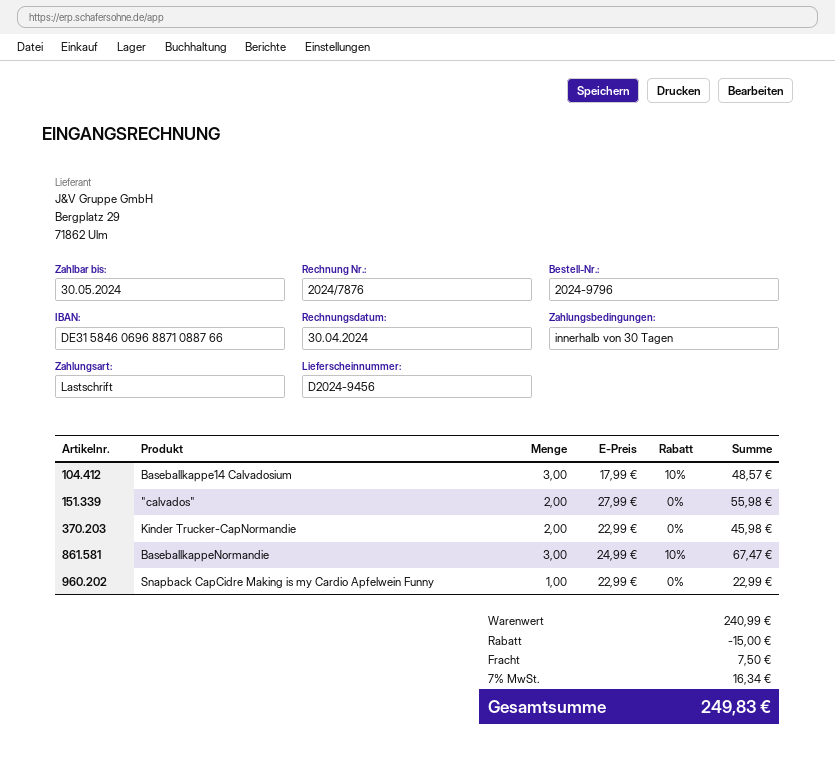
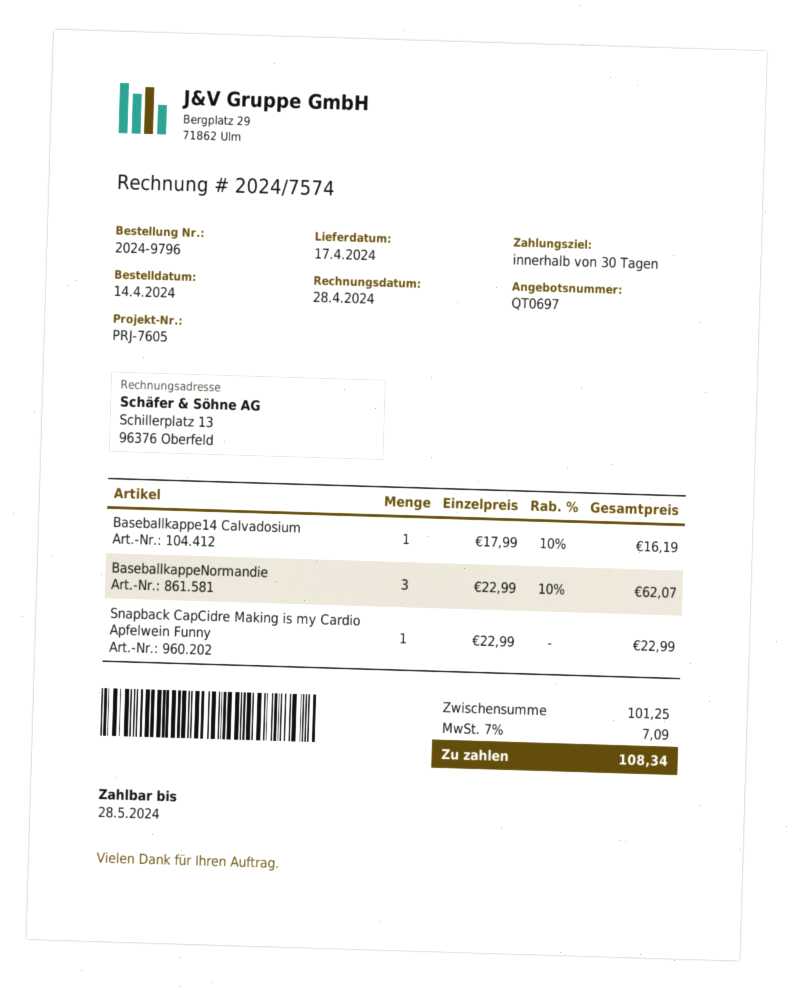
invoice number: 2024/7876 -> 2024/7574
invoice date: 2024-04-30 -> 2024-04-28
due date: 2024-05-30 -> 2024-05-28
Baseballkappe14 Calvadosium: 3 x 17.99 - 10% = 48.57 -> 1 x 17.99 - 10% = 16.19
"calvados": 2 x 27.99 = 55.98 -> none
Kinder Trucker-CapNormandie: 2 x 22.99 = 45.98 -> none
BaseballkappeNormandie: 3 x 24.99 - 10% = 67.47 -> 3 x 22.99 - 10% = 62.07
subtotal: 240.99 -> 101.25
discount: 15.00 -> none
shipping: 7.50 -> none
tax: 7% = 16.34 -> 7% = 7.09
total: 249.83 -> 108.34

